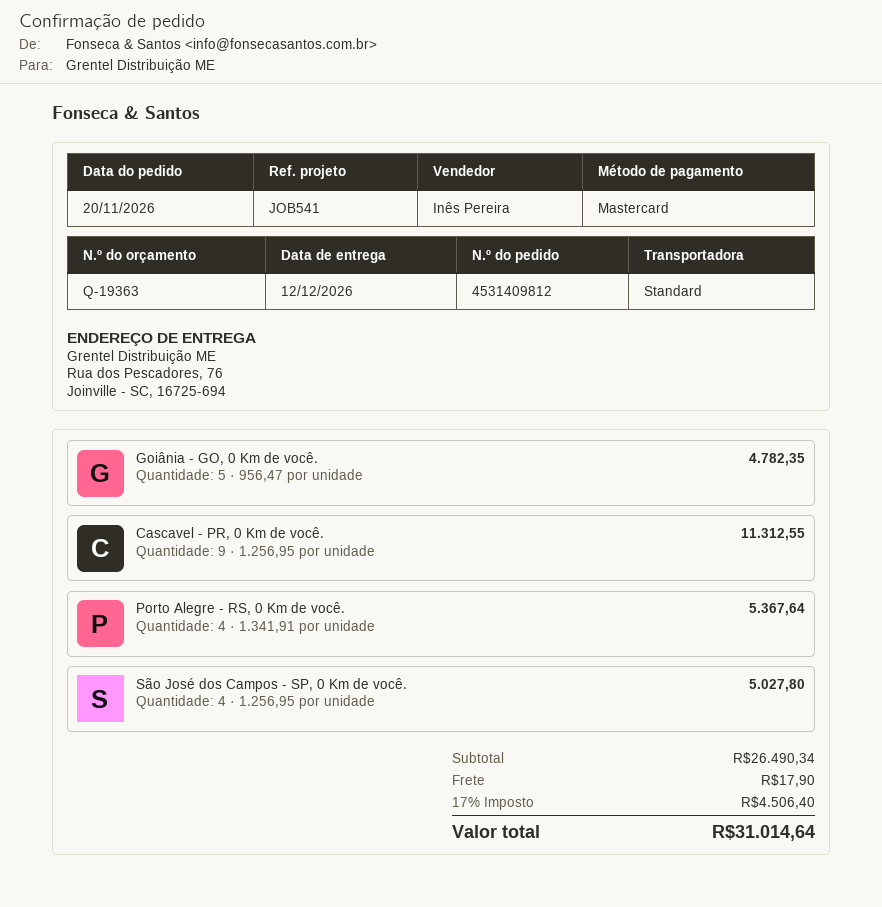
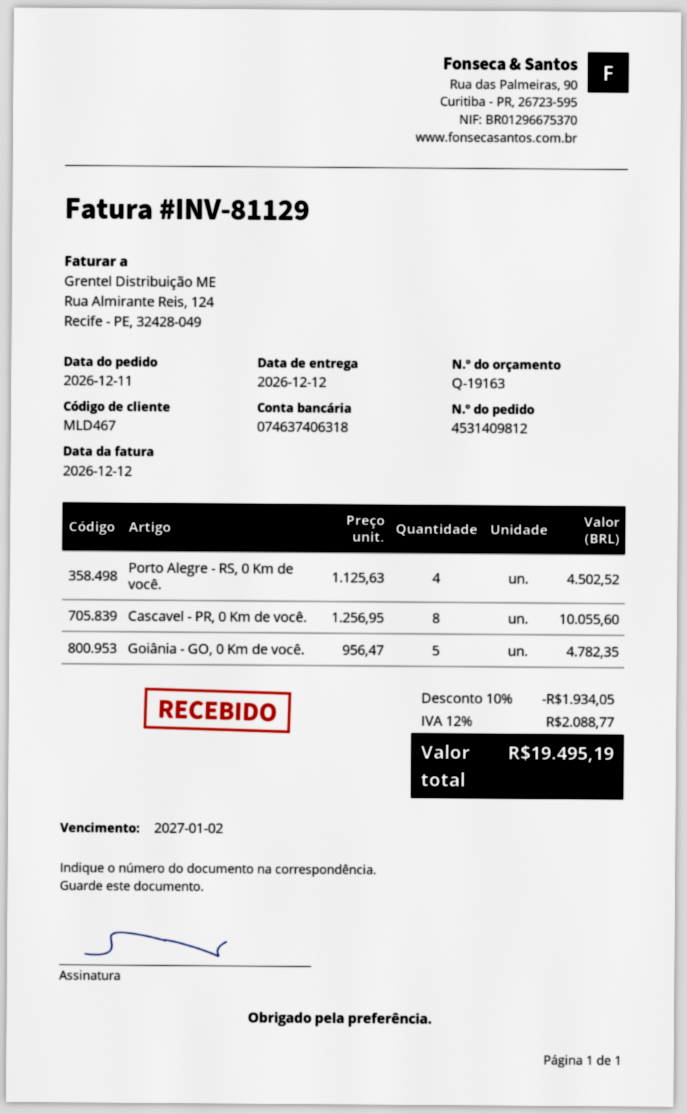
quote number: Q-19363 -> Q-19163
order date: 2026-11-20 -> 2026-12-11
Cascavel - PR, 0 Km de você.: 9 x 1256.95 = 11312.55 -> 8 x 1256.95 = 10055.60
Porto Alegre - RS, 0 Km de você.: 4 x 1341.91 = 5367.64 -> 4 x 1125.63 = 4502.52
São José dos Campos - SP, 0 Km de você.: 4 x 1256.95 = 5027.80 -> none
discount: none -> 10% = 1934.05
shipping: 17.90 -> none
tax: 17% = 4506.40 -> 12% = 2088.77
total: 31014.64 -> 19495.19

